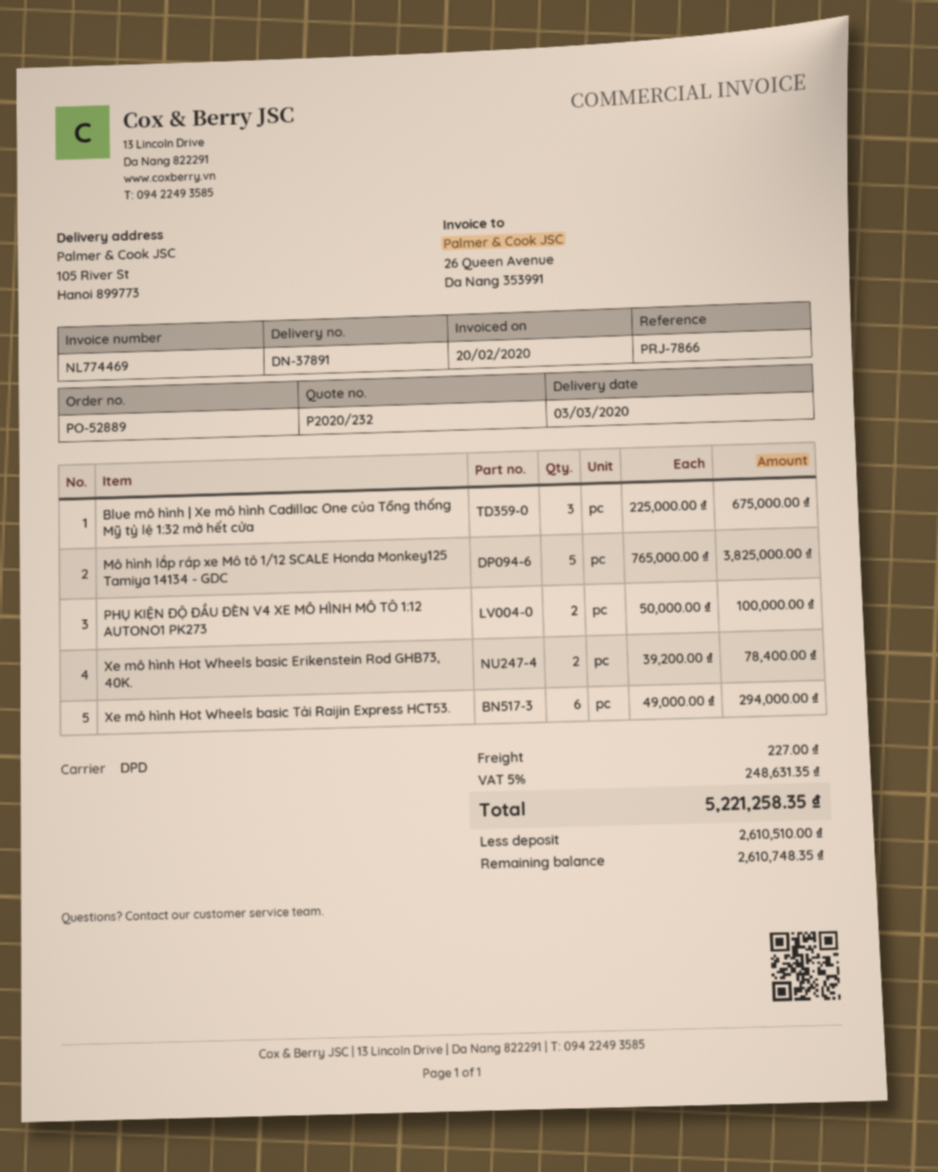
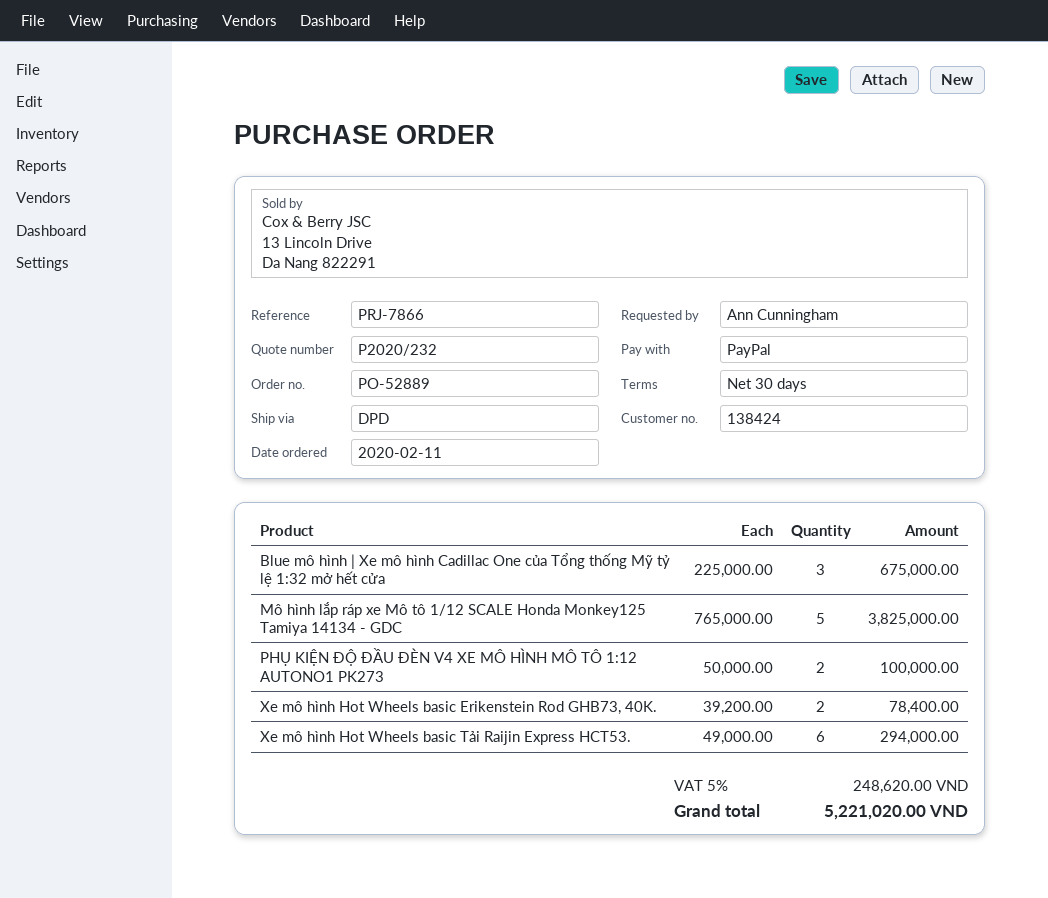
shipping: 227.00 -> none
tax: 5% = 248631.35 -> 5% = 248620.00
total: 5221258.35 -> 5221020.00

